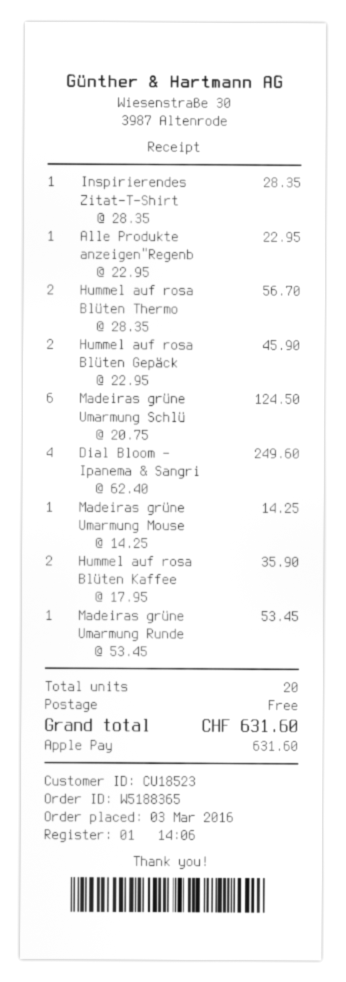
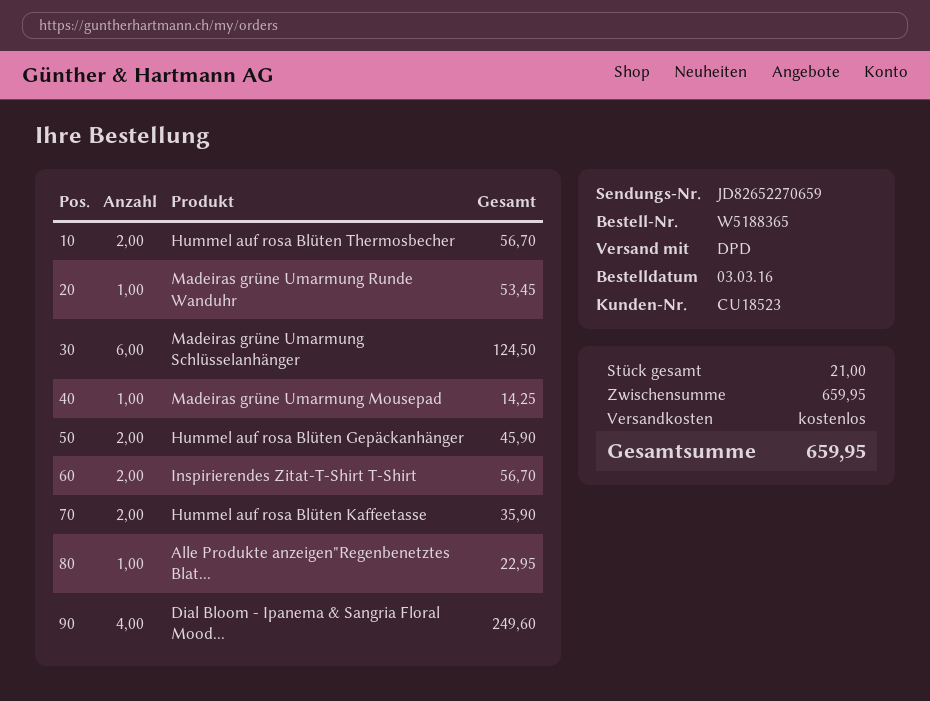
Inspirierendes Zitat-T-Shirt: 1 for 28.35 -> 2 for 56.70
total quantity: 20 -> 21
total: 631.60 -> 659.95

